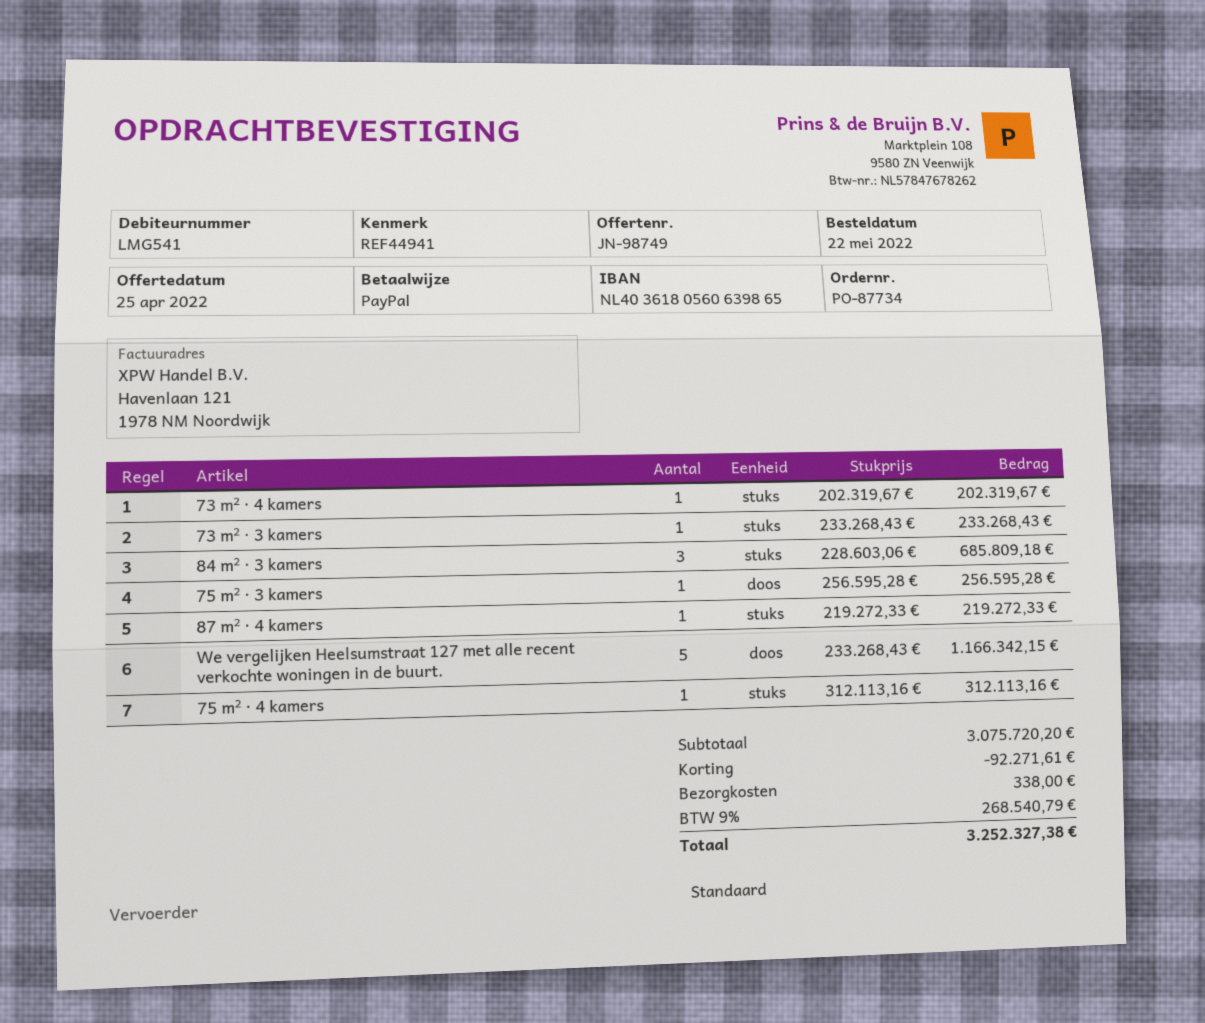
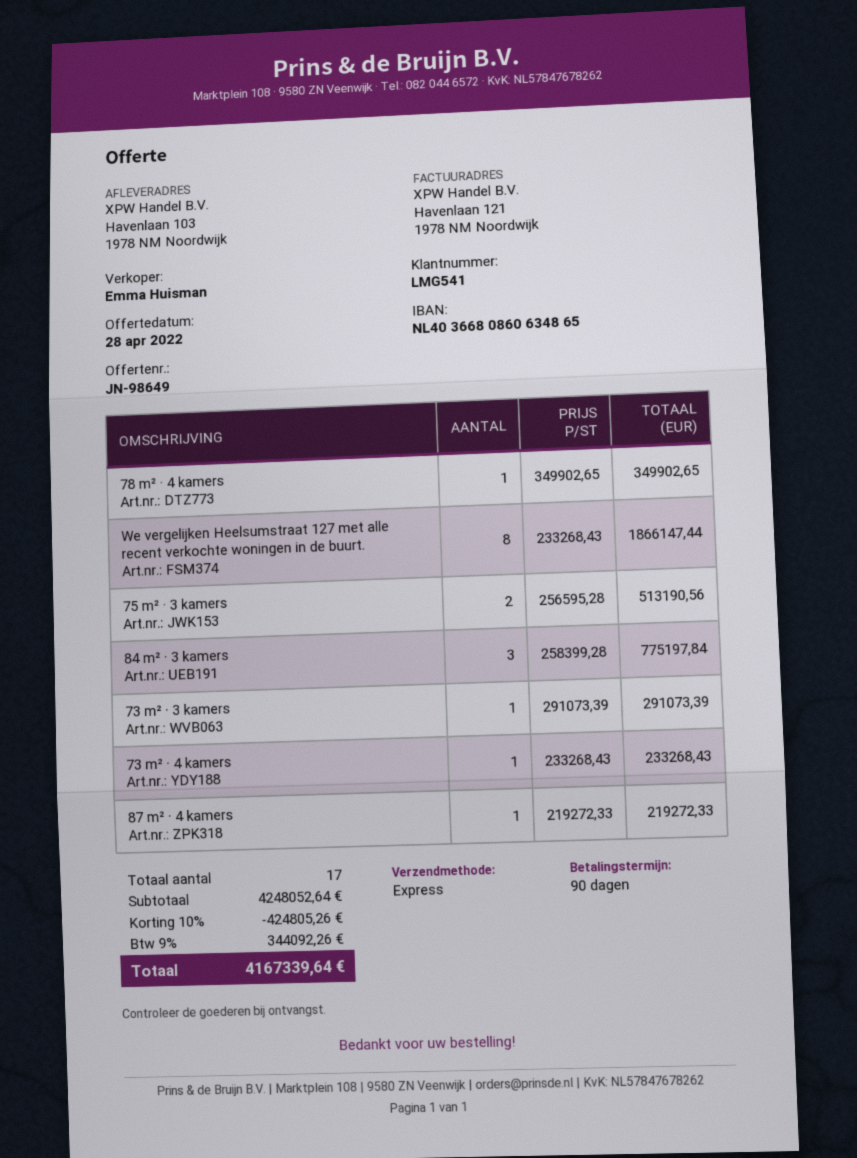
quote number: JN-98749 -> JN-98649
quote date: 2022-04-25 -> 2022-04-28
bank account: NL4036180560639865 -> NL4036680860634865
shipping method: standard -> express
73 m² · 4 kamers: 1 x 202319.67 = 202319.67 -> 1 x 233268.43 = 233268.43
73 m² · 3 kamers: 1 x 233268.43 = 233268.43 -> 1 x 291073.39 = 291073.39
84 m² · 3 kamers: 3 x 228603.06 = 685809.18 -> 3 x 258399.28 = 775197.84
75 m² · 3 kamers: 1 x 256595.28 = 256595.28 -> 2 x 256595.28 = 513190.56
We vergelijken Heelsumstraat 127 met alle recent verkochte woningen in de buurt.: 5 x 233268.43 = 1166342.15 -> 8 x 233268.43 = 1866147.44
75 m² · 4 kamers: 1 x 312113.16 = 312113.16 -> none
78 m² · 4 kamers: none -> 1 x 349902.65 = 349902.65
subtotal: 3075720.20 -> 4248052.64
discount: 92271.61 -> 424805.26
shipping: 338.00 -> none
tax: 9% = 268540.79 -> 9% = 344092.26
total: 3252327.38 -> 4167339.64

